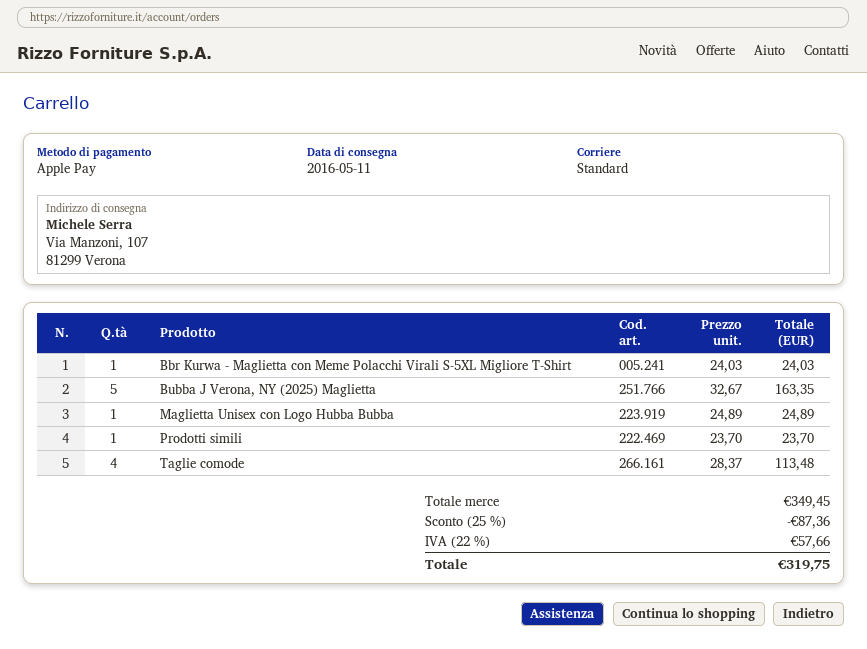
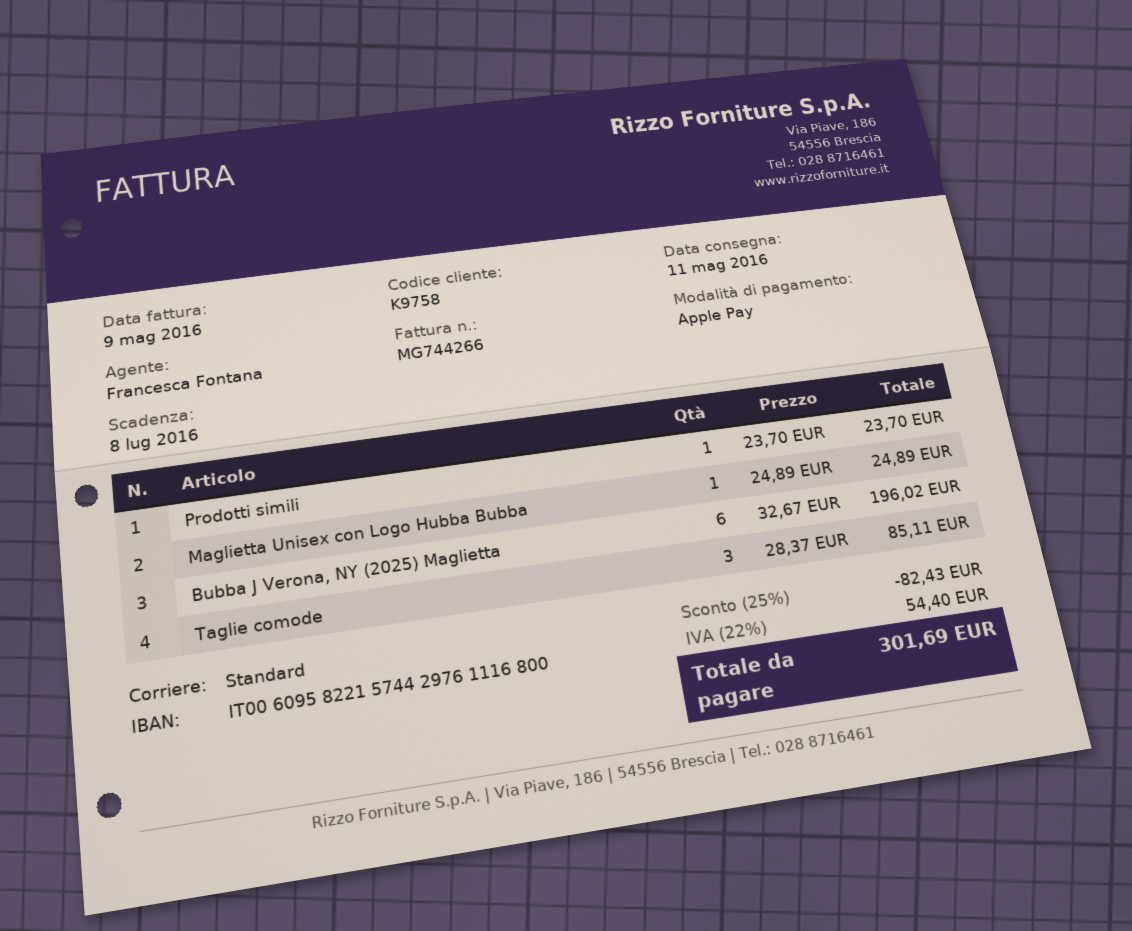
Bbr Kurwa - Maglietta con Meme Polacchi Virali S-5XL Migliore T-Shirt: 1 x 24.03 = 24.03 -> none
Bubba J Verona, NY (2025) Maglietta: 5 x 32.67 = 163.35 -> 6 x 32.67 = 196.02
Taglie comode: 4 x 28.37 = 113.48 -> 3 x 28.37 = 85.11
discount: 25% = 87.36 -> 25% = 82.43
tax: 22% = 57.66 -> 22% = 54.40
total: 319.75 -> 301.69

